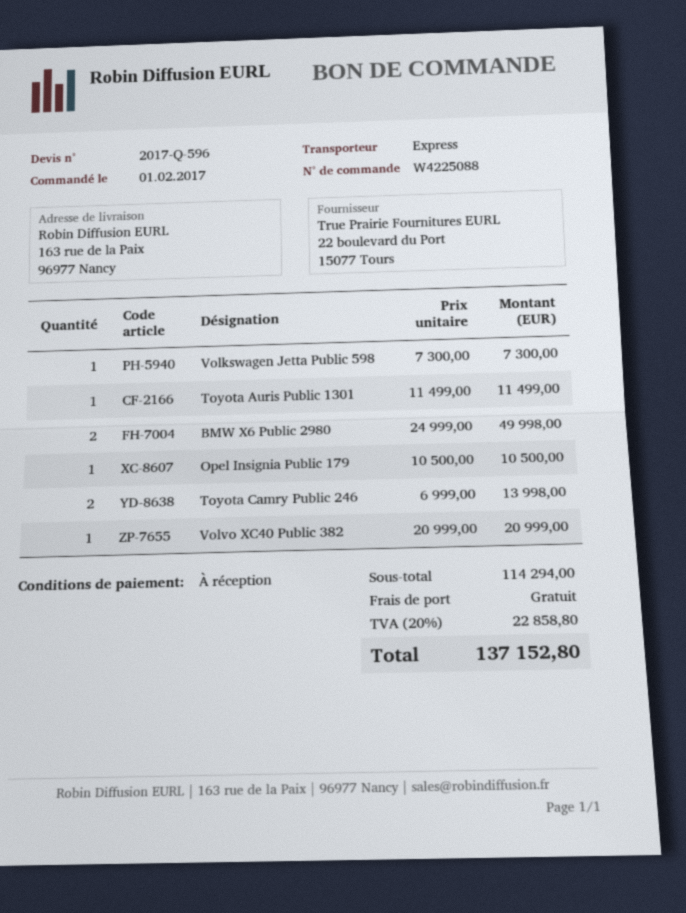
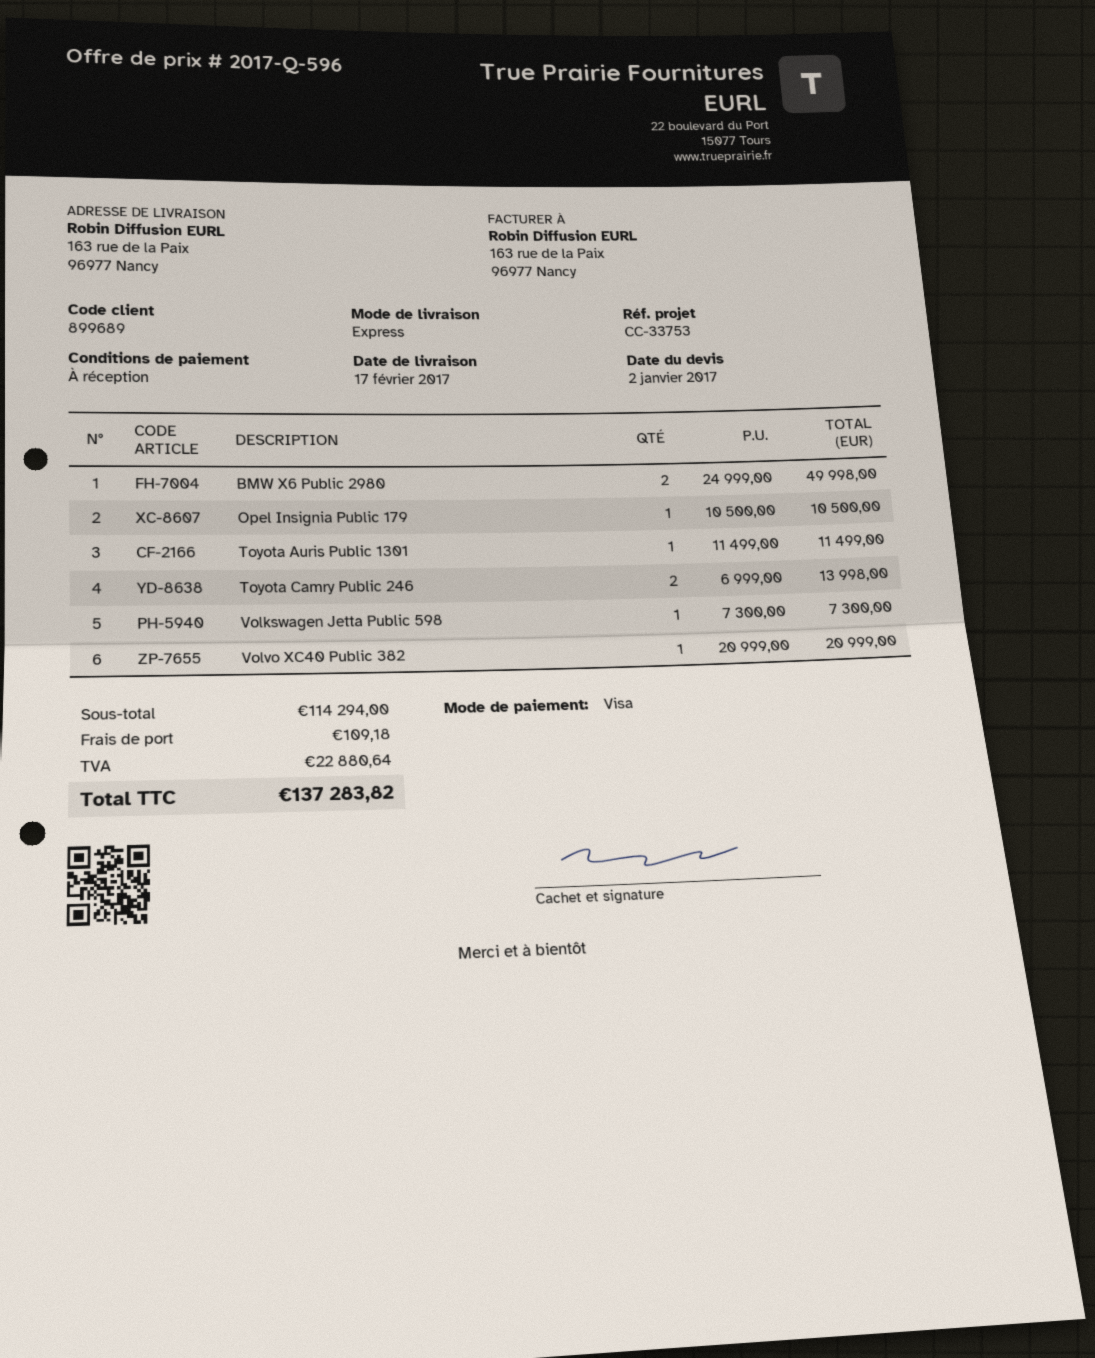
shipping: 0.00 -> 109.18
tax: 22858.80 -> 22880.64
total: 137152.80 -> 137283.82

